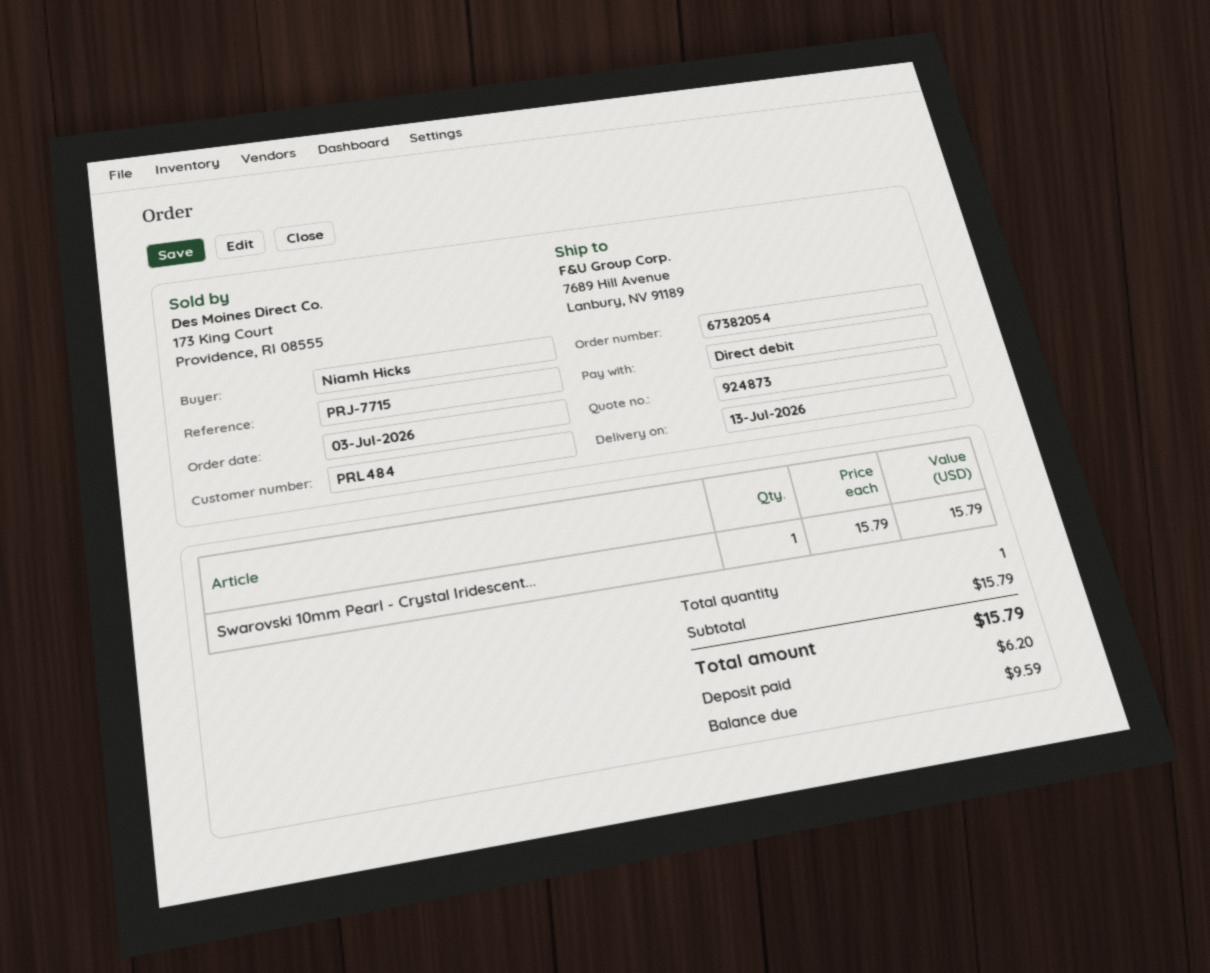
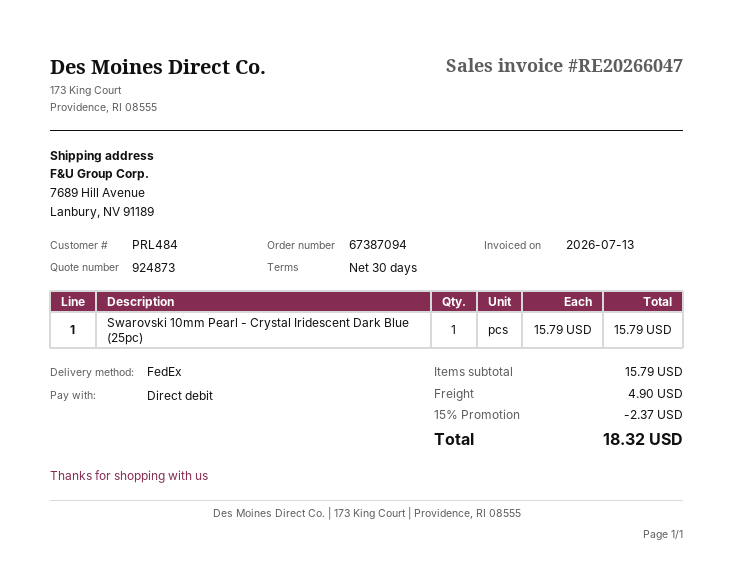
order number: 67382054 -> 67387094
discount: none -> 15% = 2.37
shipping: none -> 4.90
total: 15.79 -> 18.32

